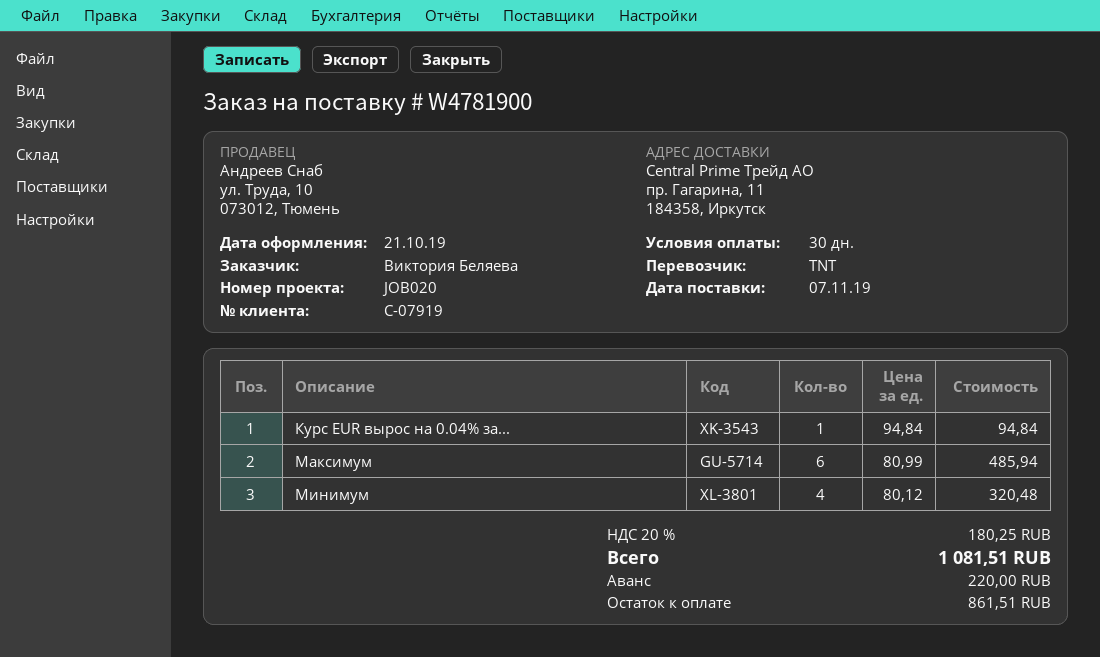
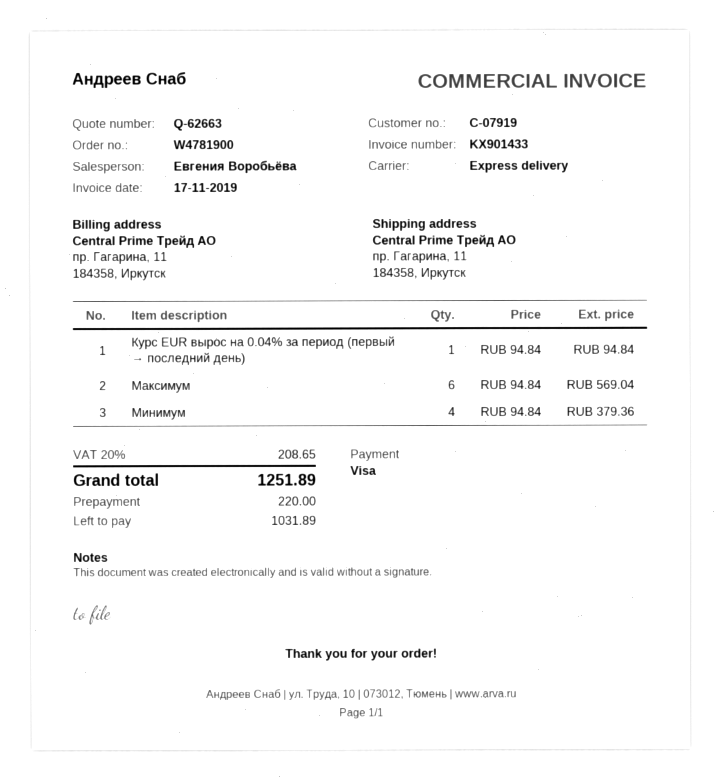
shipping method: TNT -> express
Максимум: 6 x 80.99 = 485.94 -> 6 x 94.84 = 569.04
Минимум: 4 x 80.12 = 320.48 -> 4 x 94.84 = 379.36
tax: 20% = 180.25 -> 20% = 208.65
total: 1081.51 -> 1251.89
balance: 861.51 -> 1031.89

